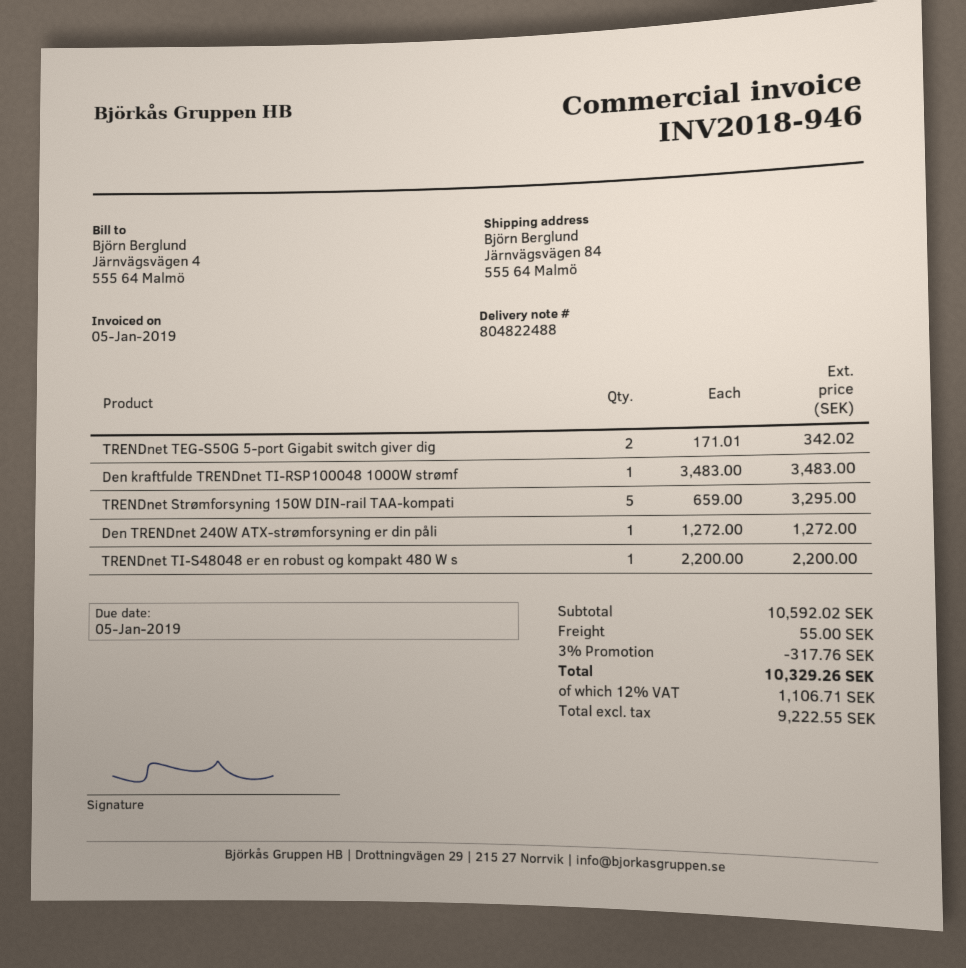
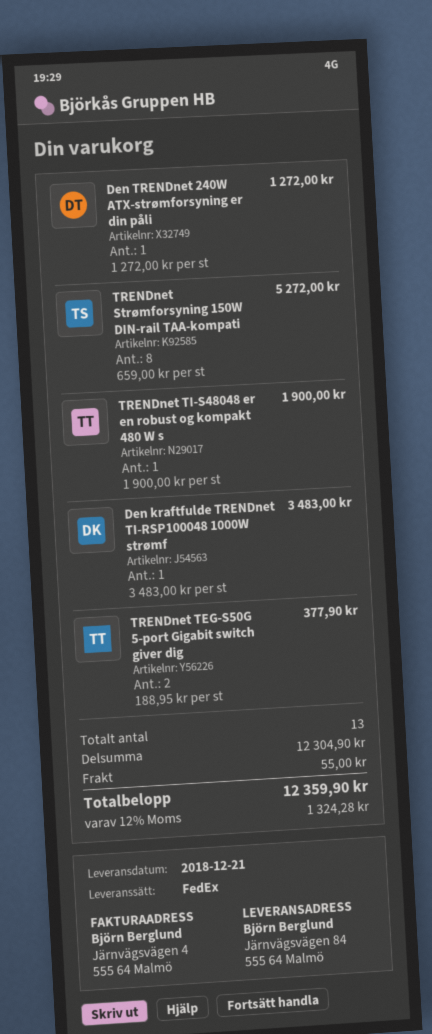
TRENDnet TEG-S50G 5-port Gigabit switch giver dig: 2 x 171.01 = 342.02 -> 2 x 188.95 = 377.90
TRENDnet Strømforsyning 150W DIN-rail TAA-kompati: 5 x 659.00 = 3295.00 -> 8 x 659.00 = 5272.00
TRENDnet TI-S48048 er en robust og kompakt 480 W s: 1 x 2200.00 = 2200.00 -> 1 x 1900.00 = 1900.00
subtotal: 10592.02 -> 12304.90
discount: 3% = 317.76 -> none
tax: 12% = 1106.71 -> 12% = 1324.28
total: 10329.26 -> 12359.90

